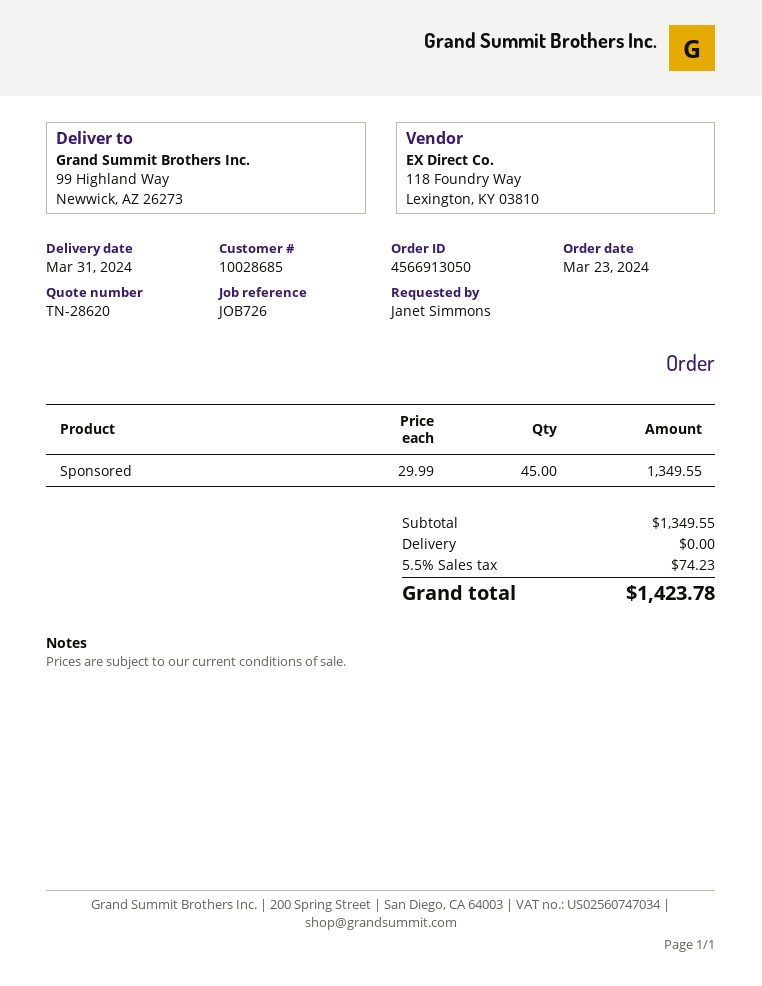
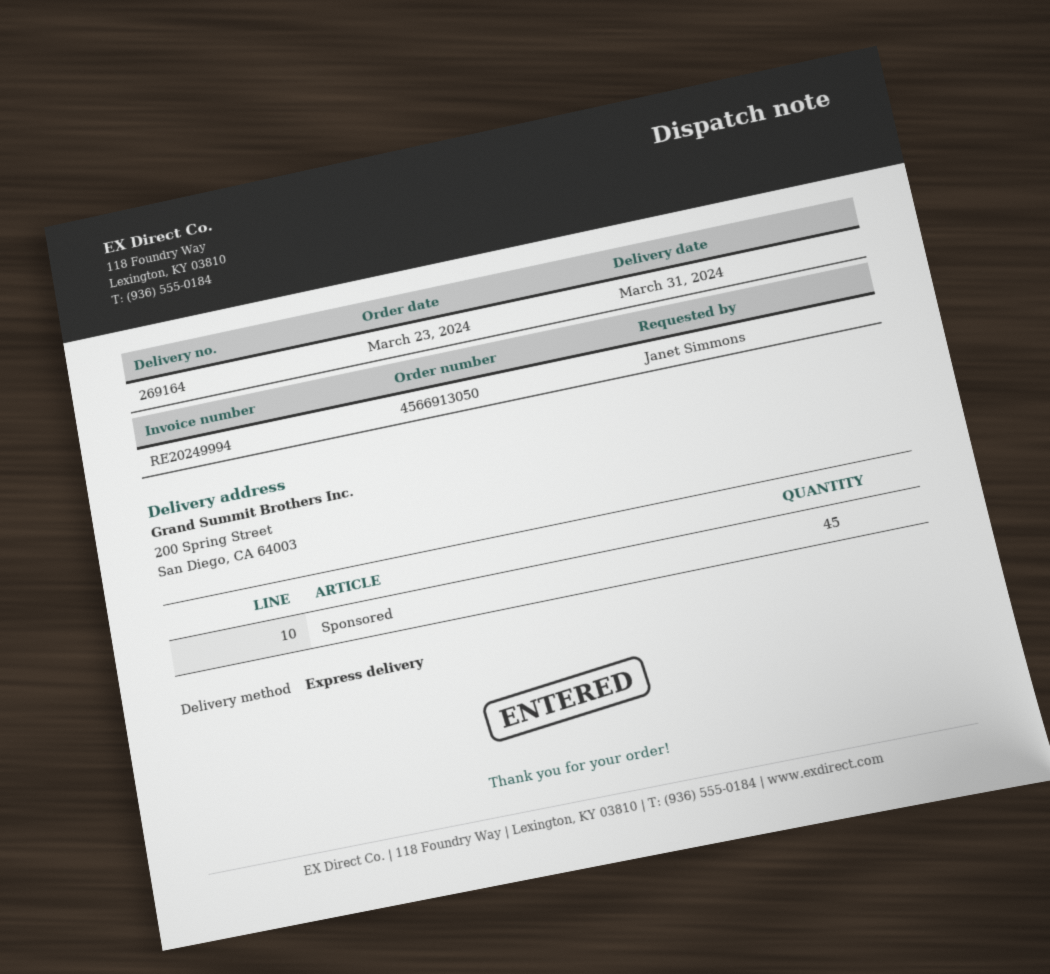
ship to: 99 Highland Way, Newwick, AZ 26273 -> 200 Spring Street, San Diego, CA 64003

